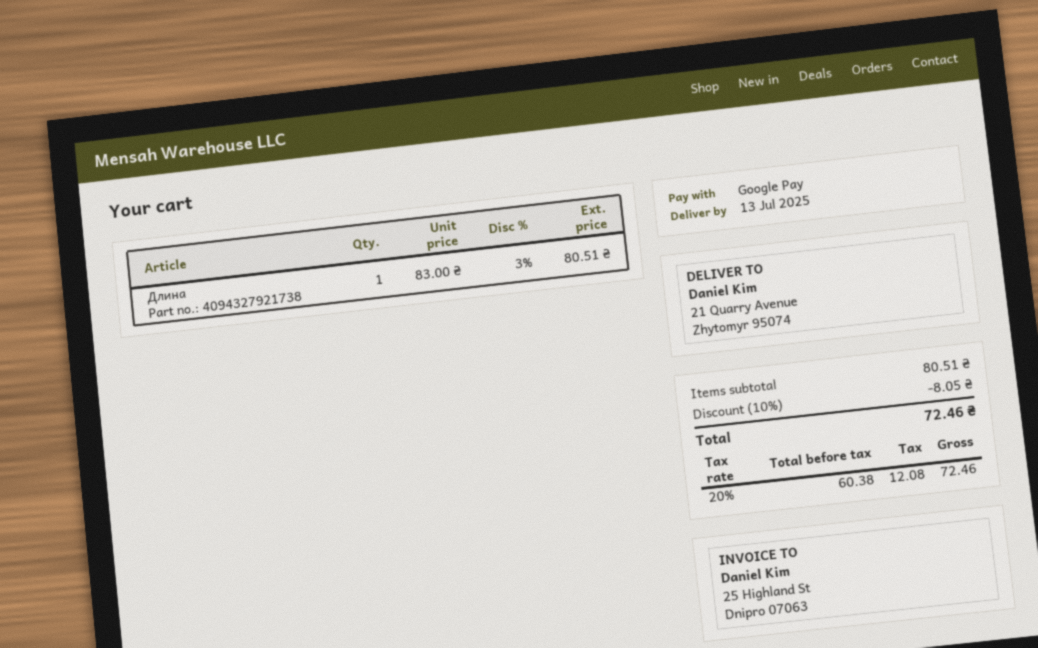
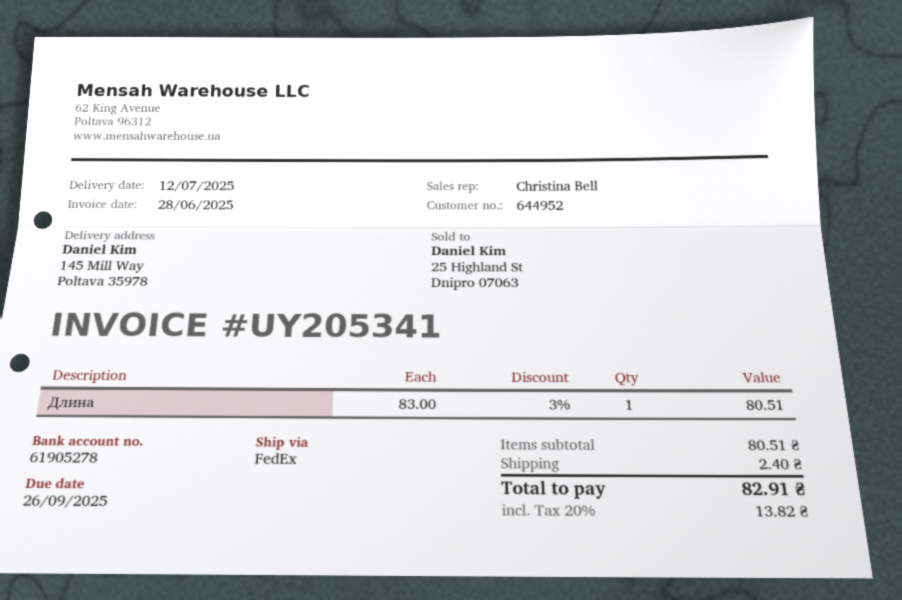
delivery date: 2025-07-13 -> 2025-07-12
ship to: 21 Quarry Avenue, Zhytomyr 95074 -> 145 Mill Way, Poltava 35978
discount: 10% = 8.05 -> none
shipping: none -> 2.40
tax: 20% = 12.08 -> 20% = 13.82
total: 72.46 -> 82.91

